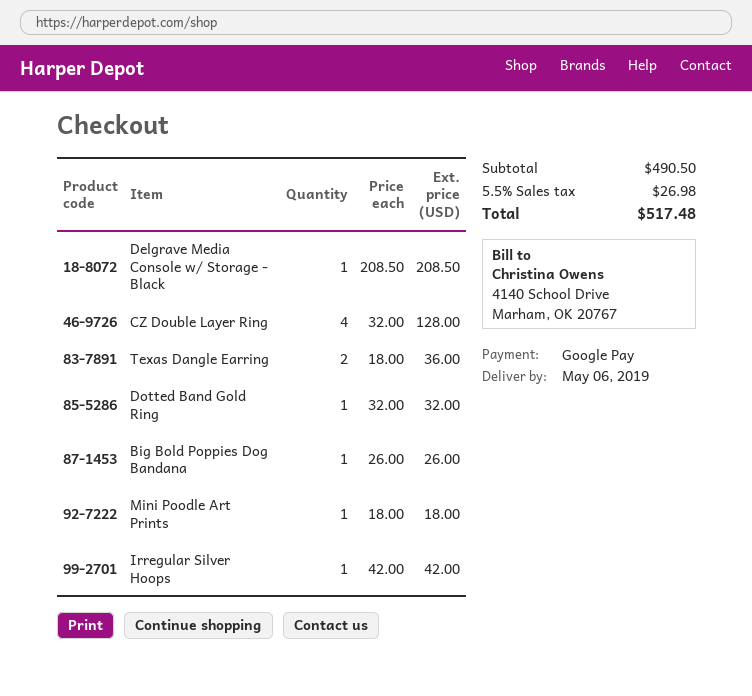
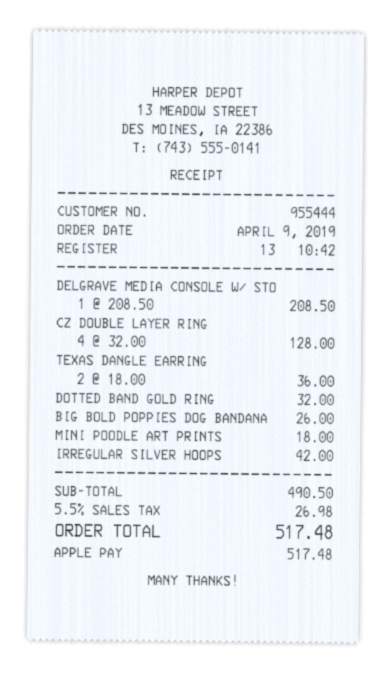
payment method: Google Pay -> Apple Pay

